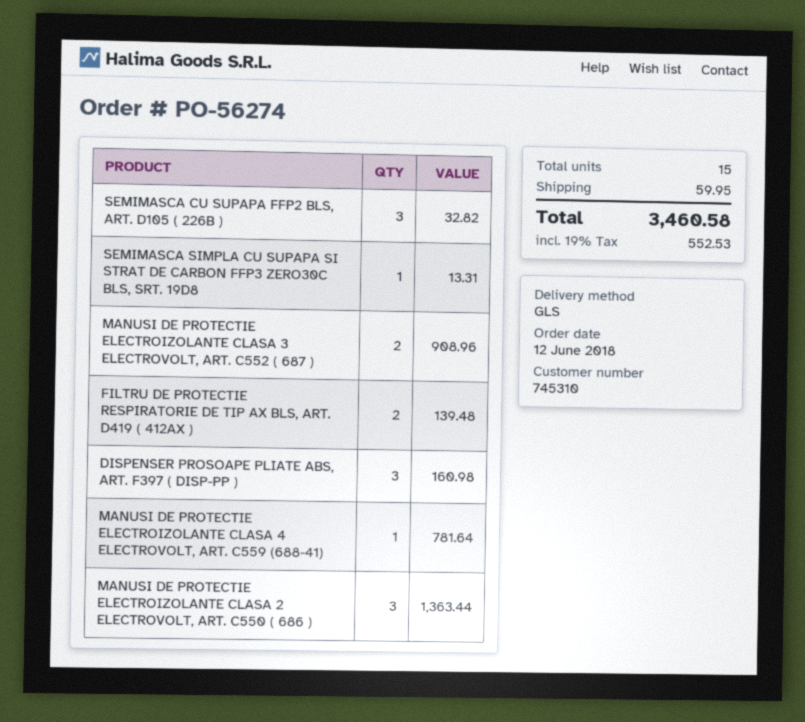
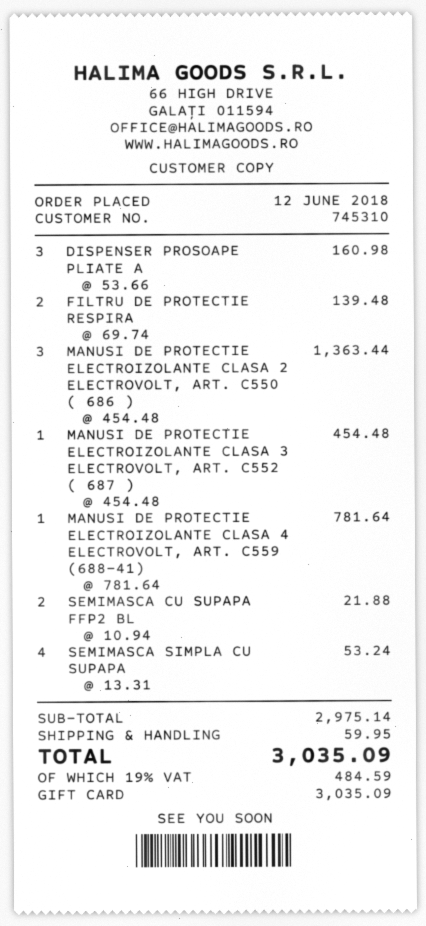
SEMIMASCA CU SUPAPA FFP2 BLS, ART. D105 ( 226B ): 3 for 32.82 -> 2 for 21.88
SEMIMASCA SIMPLA CU SUPAPA SI STRAT DE CARBON FFP3 ZERO30C BLS, SRT. 19D8: 1 for 13.31 -> 4 for 53.24
MANUSI DE PROTECTIE ELECTROIZOLANTE CLASA 3 ELECTROVOLT, ART. C552 ( 687 ): 2 for 908.96 -> 1 for 454.48
tax: 19% = 552.53 -> 19% = 484.59
total: 3460.58 -> 3035.09

